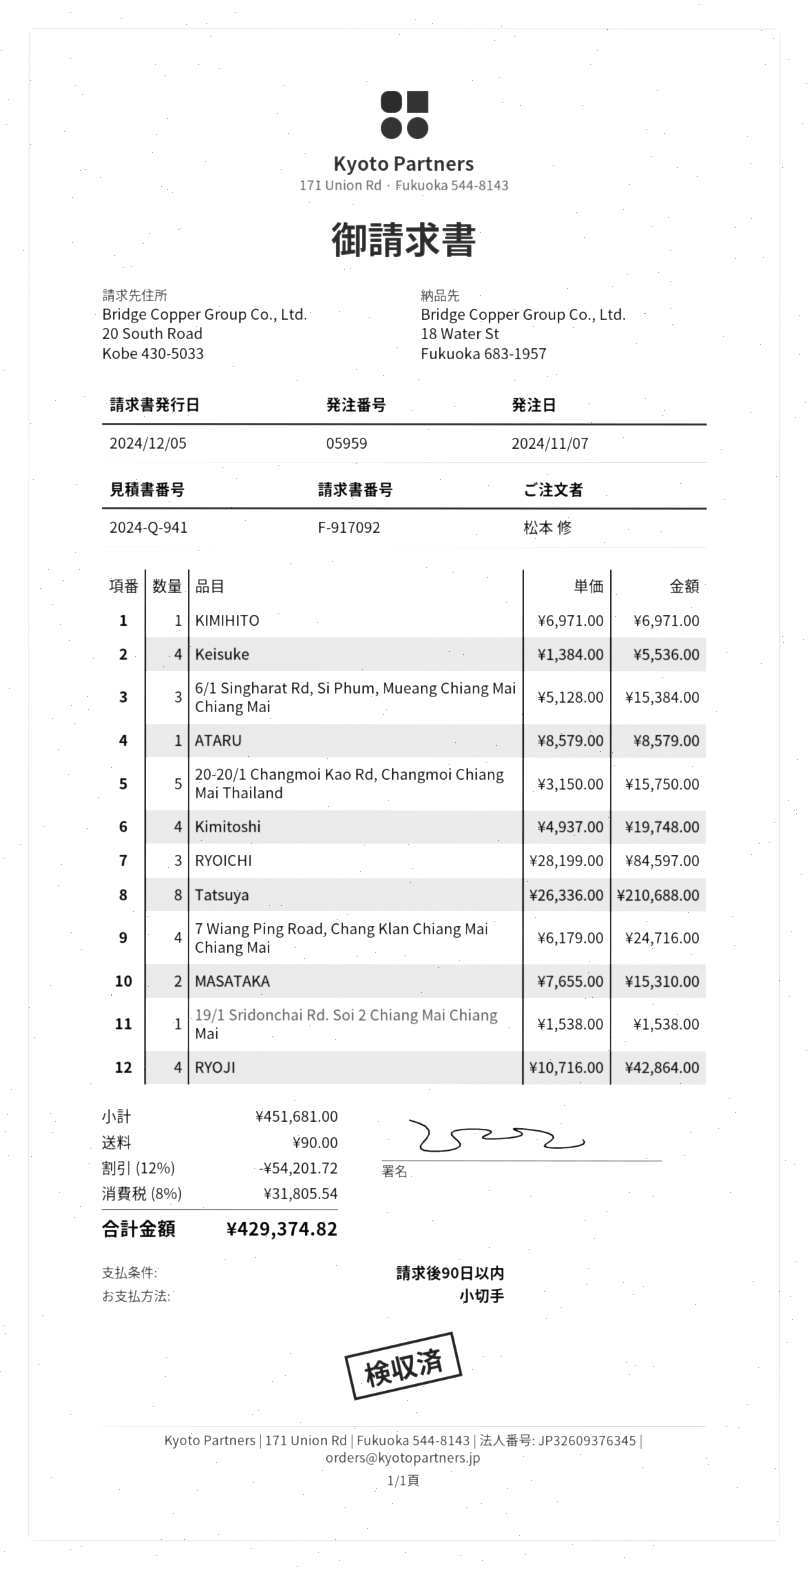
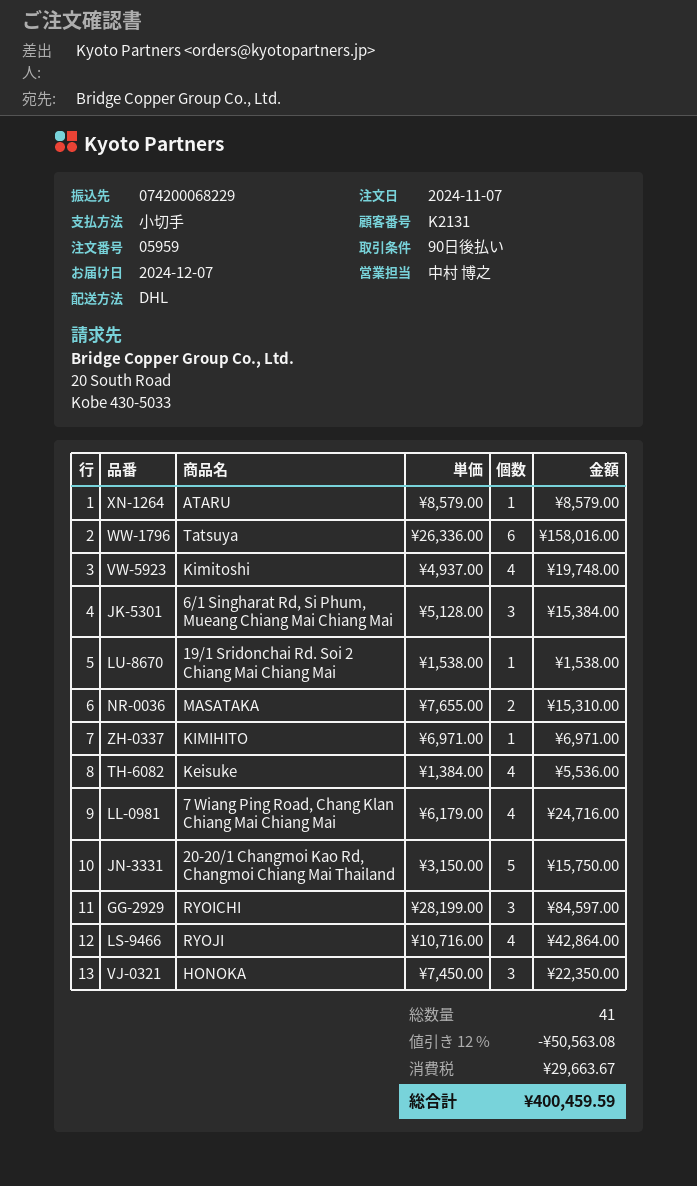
Tatsuya: 8 x 26336.00 = 210688.00 -> 6 x 26336.00 = 158016.00
HONOKA: none -> 3 x 7450.00 = 22350.00
discount: 12% = 54201.72 -> 12% = 50563.08
shipping: 90.00 -> none
tax: 31805.54 -> 29663.67
total: 429374.82 -> 400459.59

